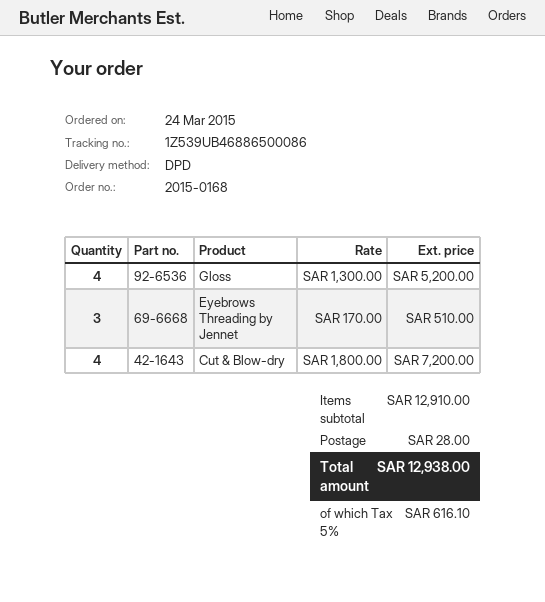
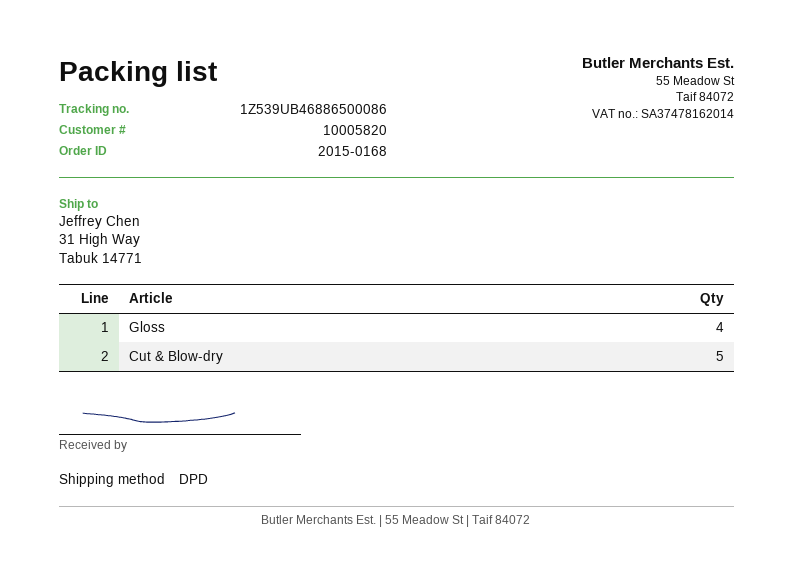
Eyebrows Threading by Jennet: 3 -> none
Cut & Blow-dry: 4 -> 5

